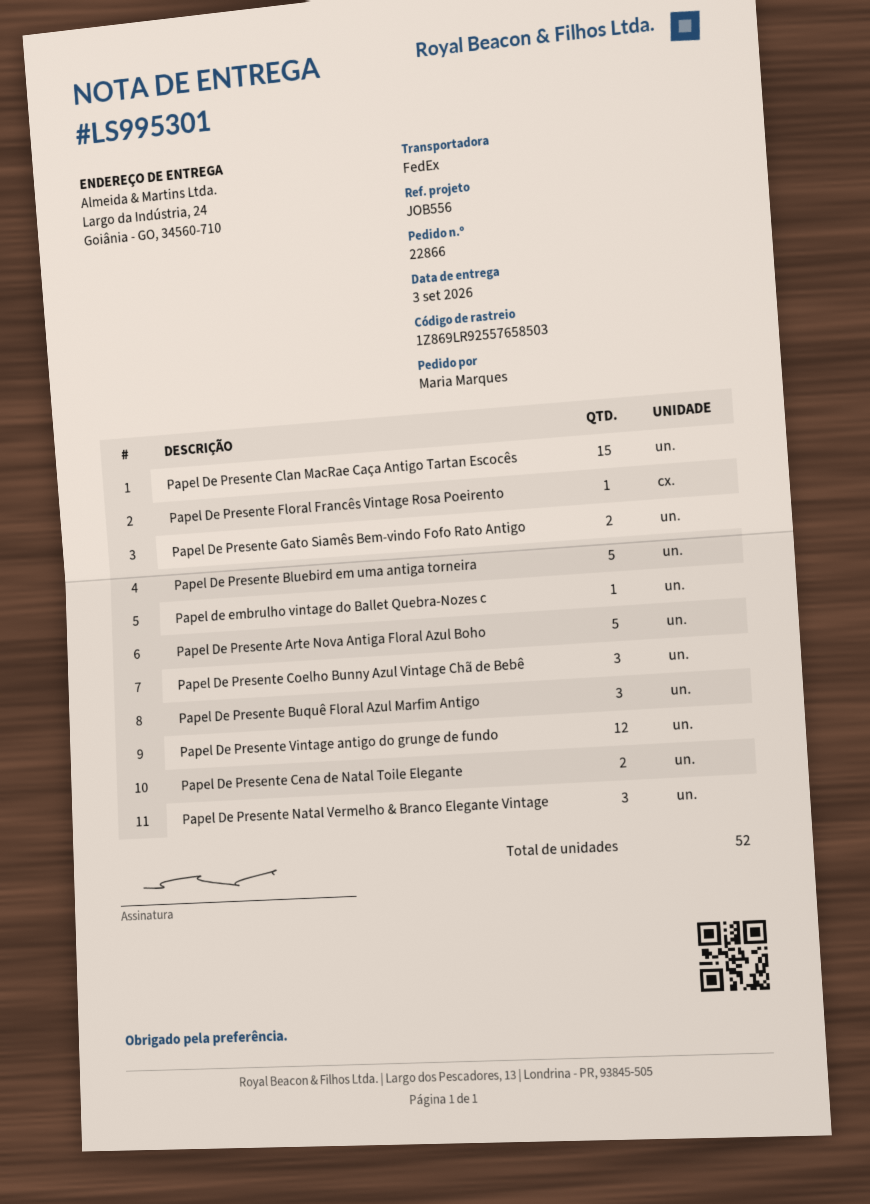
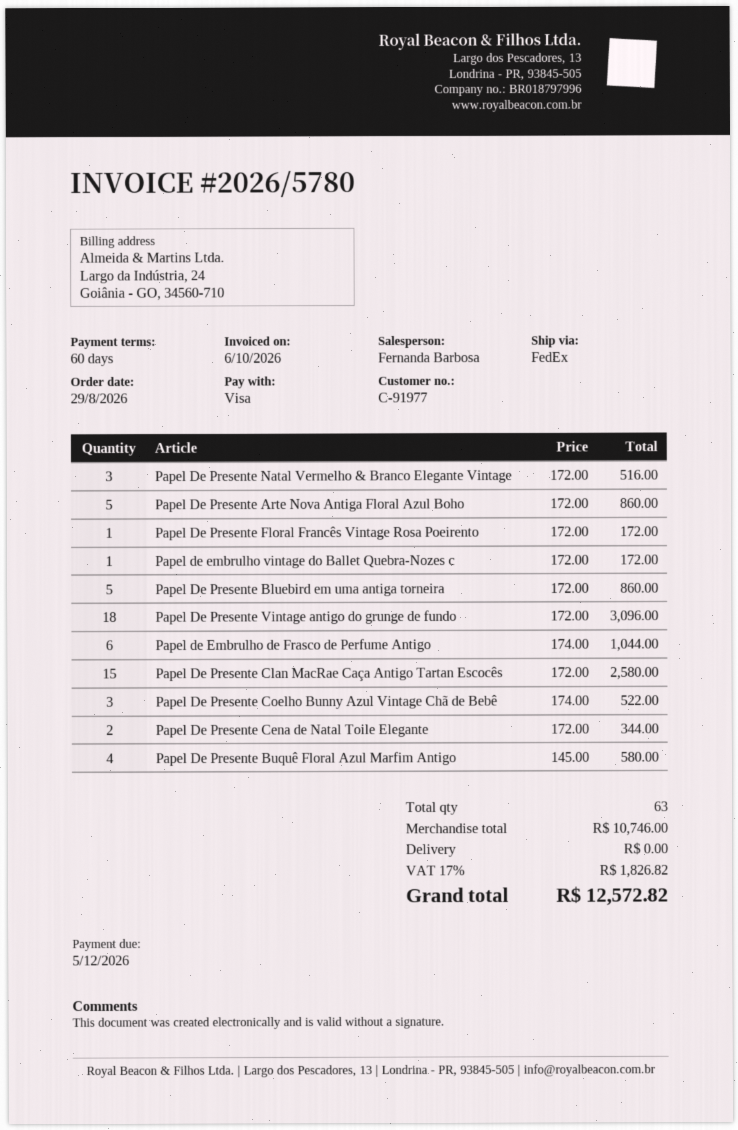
Papel De Presente Gato Siamês Bem-vindo Fofo Rato Antigo: 2 -> none
Papel De Presente Buquê Floral Azul Marfim Antigo: 3 -> 4
Papel De Presente Vintage antigo do grunge de fundo: 12 -> 18
Papel de Embrulho de Frasco de Perfume Antigo: none -> 6
total quantity: 52 -> 63

